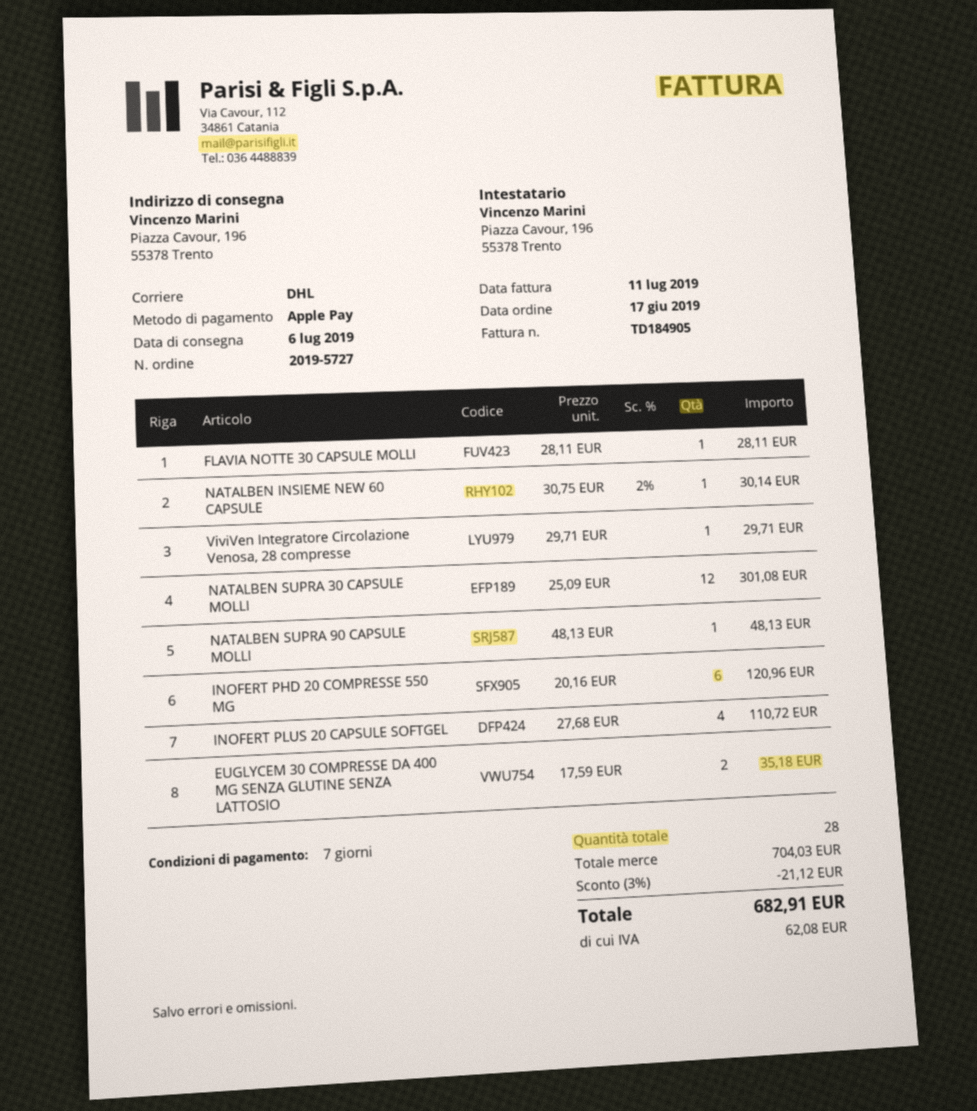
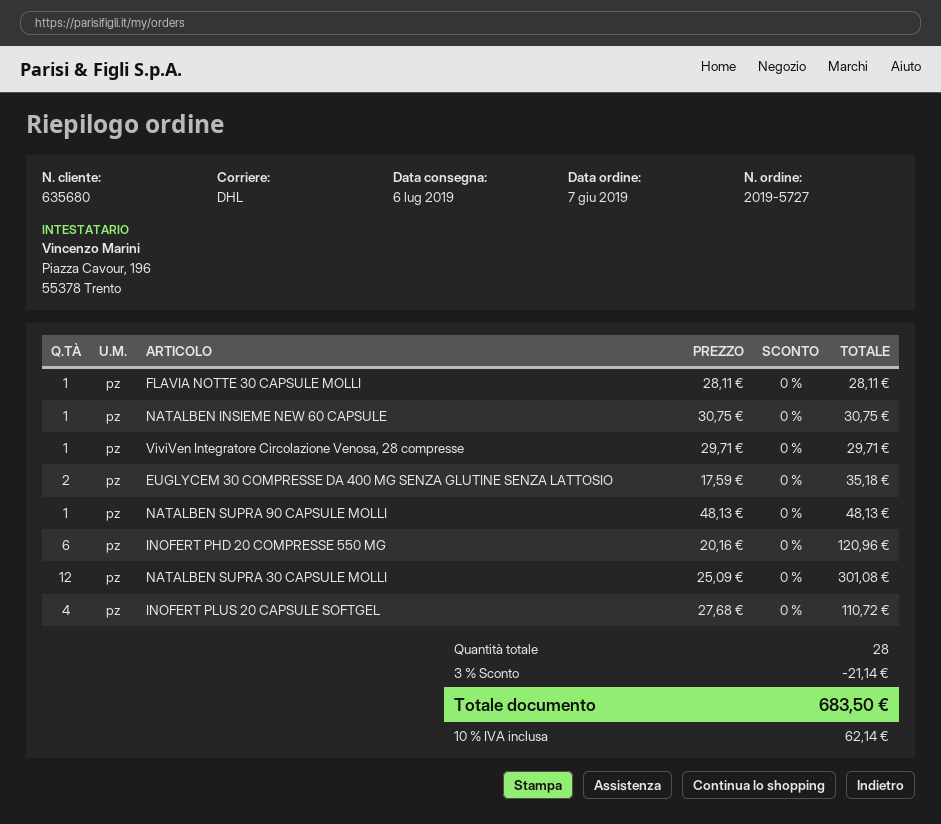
order date: 2019-06-17 -> 2019-06-07
NATALBEN INSIEME NEW 60 CAPSULE: 1 x 30.75 - 2% = 30.14 -> 1 x 30.75 = 30.75
discount: 3% = 21.12 -> 3% = 21.14
tax: 62.08 -> 62.14
total: 682.91 -> 683.50

